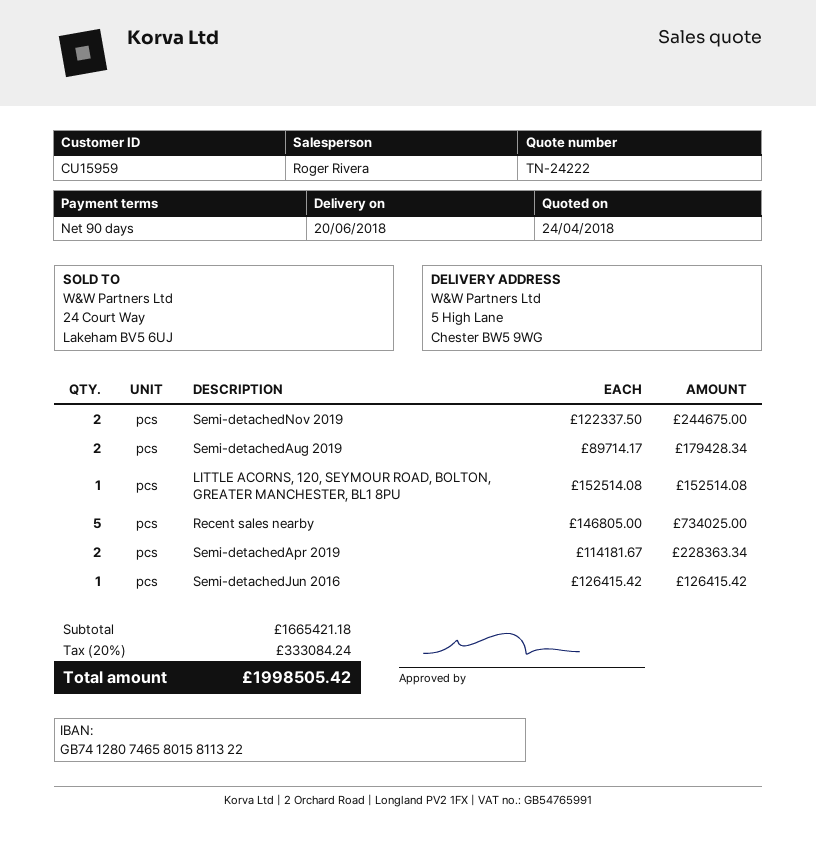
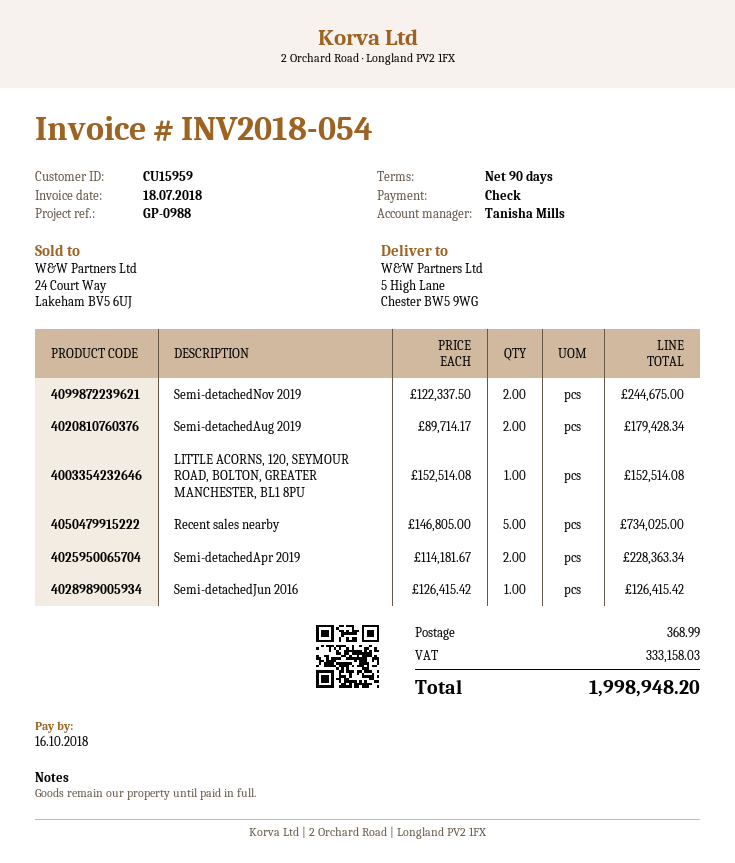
sales rep: Roger Rivera -> Tanisha Mills
shipping: none -> 368.99
tax: 333084.24 -> 333158.03
total: 1998505.42 -> 1998948.20

